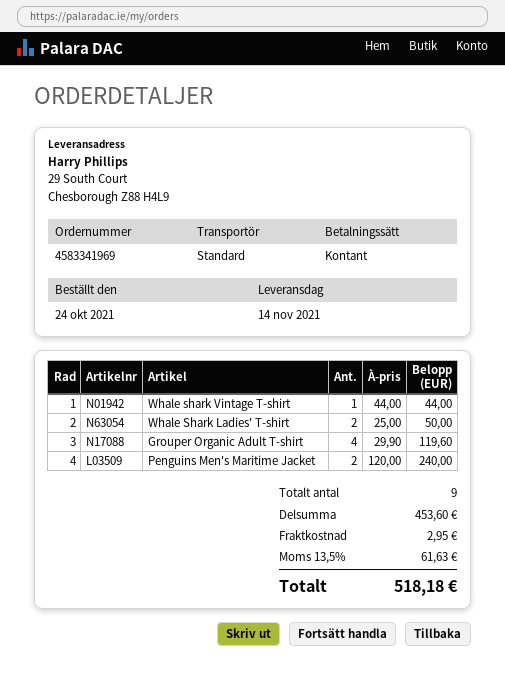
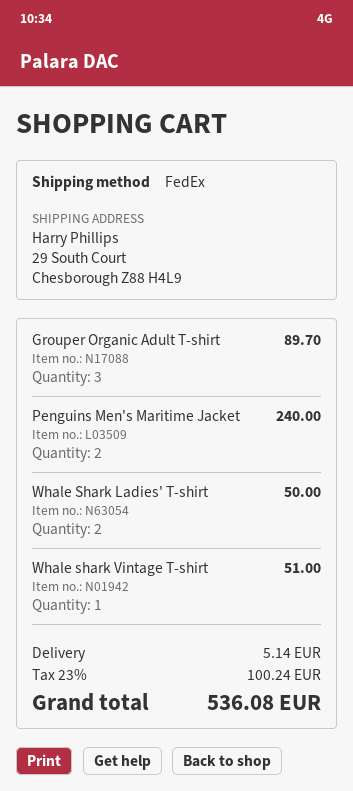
shipping method: standard -> FedEx
Whale shark Vintage T-shirt: 1 for 44.00 -> 1 for 51.00
Grouper Organic Adult T-shirt: 4 for 119.60 -> 3 for 89.70
shipping: 2.95 -> 5.14
tax: 13.5% = 61.63 -> 23% = 100.24
total: 518.18 -> 536.08

